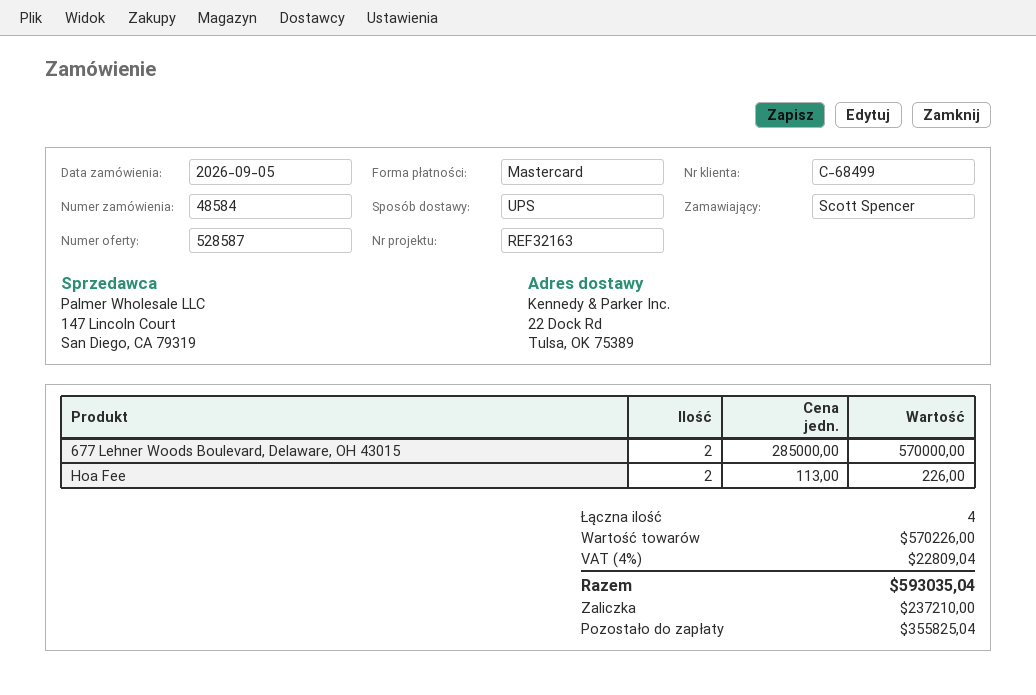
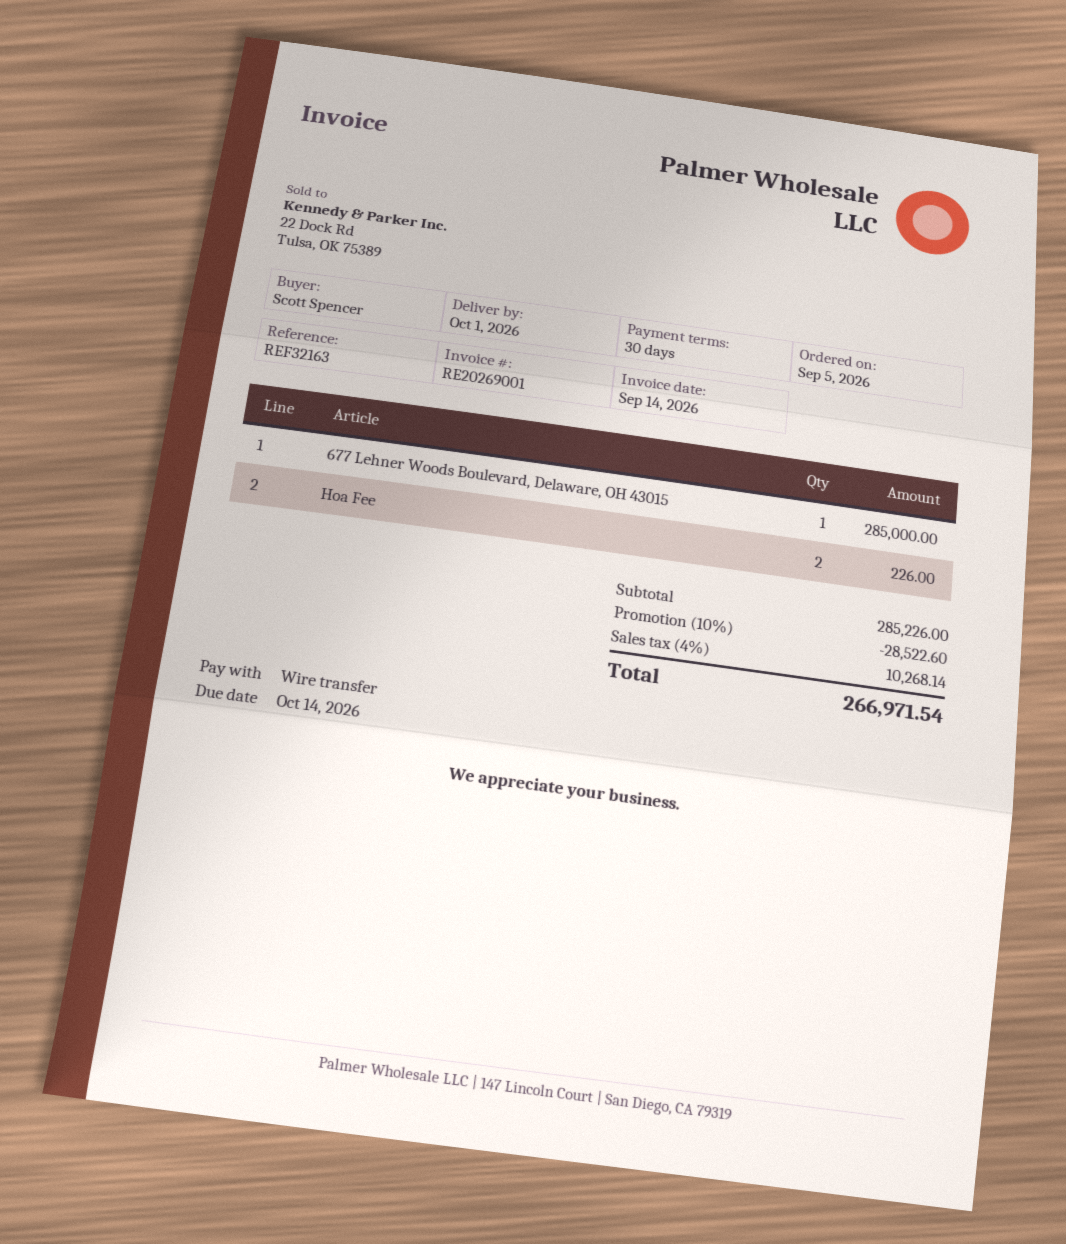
payment method: Mastercard -> bank transfer
677 Lehner Woods Boulevard, Delaware, OH 43015: 2 for 570000.00 -> 1 for 285000.00
subtotal: 570226.00 -> 285226.00
discount: none -> 10% = 28522.60
tax: 4% = 22809.04 -> 4% = 10268.14
total: 593035.04 -> 266971.54

